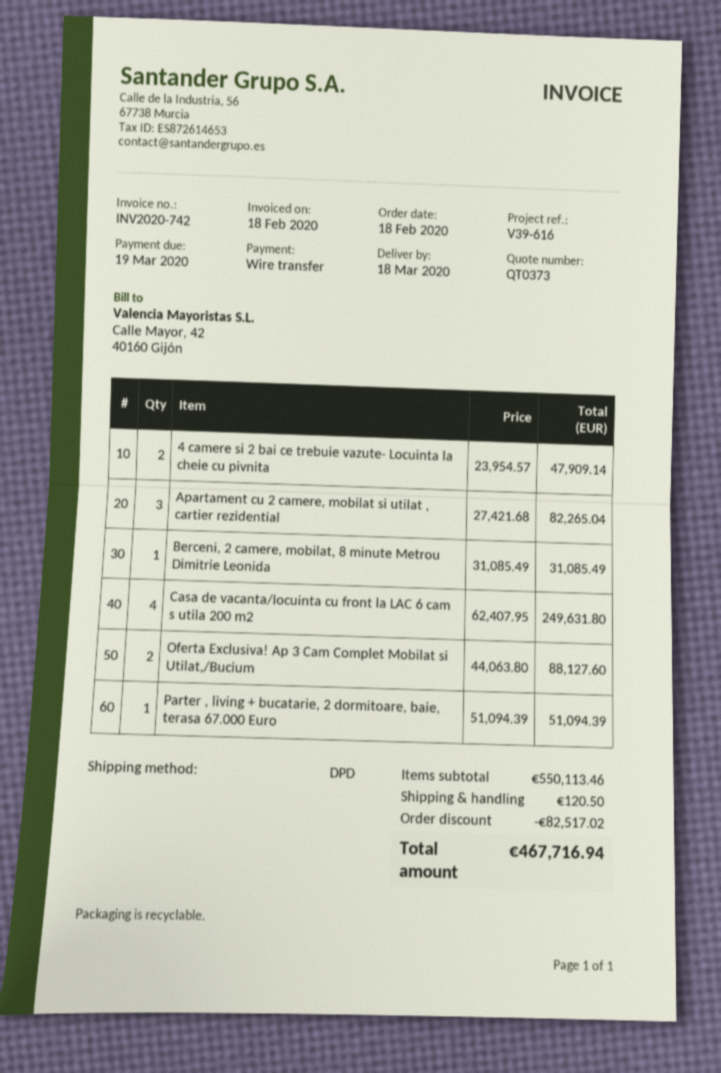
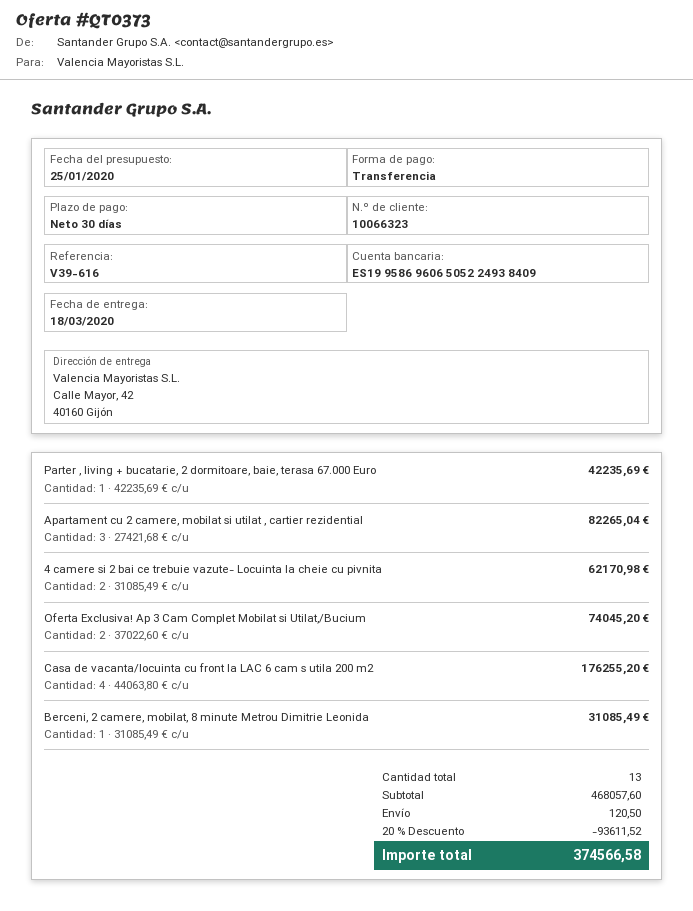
4 camere si 2 bai ce trebuie vazute- Locuinta la cheie cu pivnita: 2 x 23954.57 = 47909.14 -> 2 x 31085.49 = 62170.98
Casa de vacanta/locuinta cu front la LAC 6 cam s utila 200 m2: 4 x 62407.95 = 249631.80 -> 4 x 44063.80 = 176255.20
Oferta Exclusiva! Ap 3 Cam Complet Mobilat si Utilat,/Bucium: 2 x 44063.80 = 88127.60 -> 2 x 37022.60 = 74045.20
Parter , living + bucatarie, 2 dormitoare, baie, terasa 67.000 Euro: 1 x 51094.39 = 51094.39 -> 1 x 42235.69 = 42235.69
subtotal: 550113.46 -> 468057.60
discount: 82517.02 -> 93611.52
total: 467716.94 -> 374566.58

